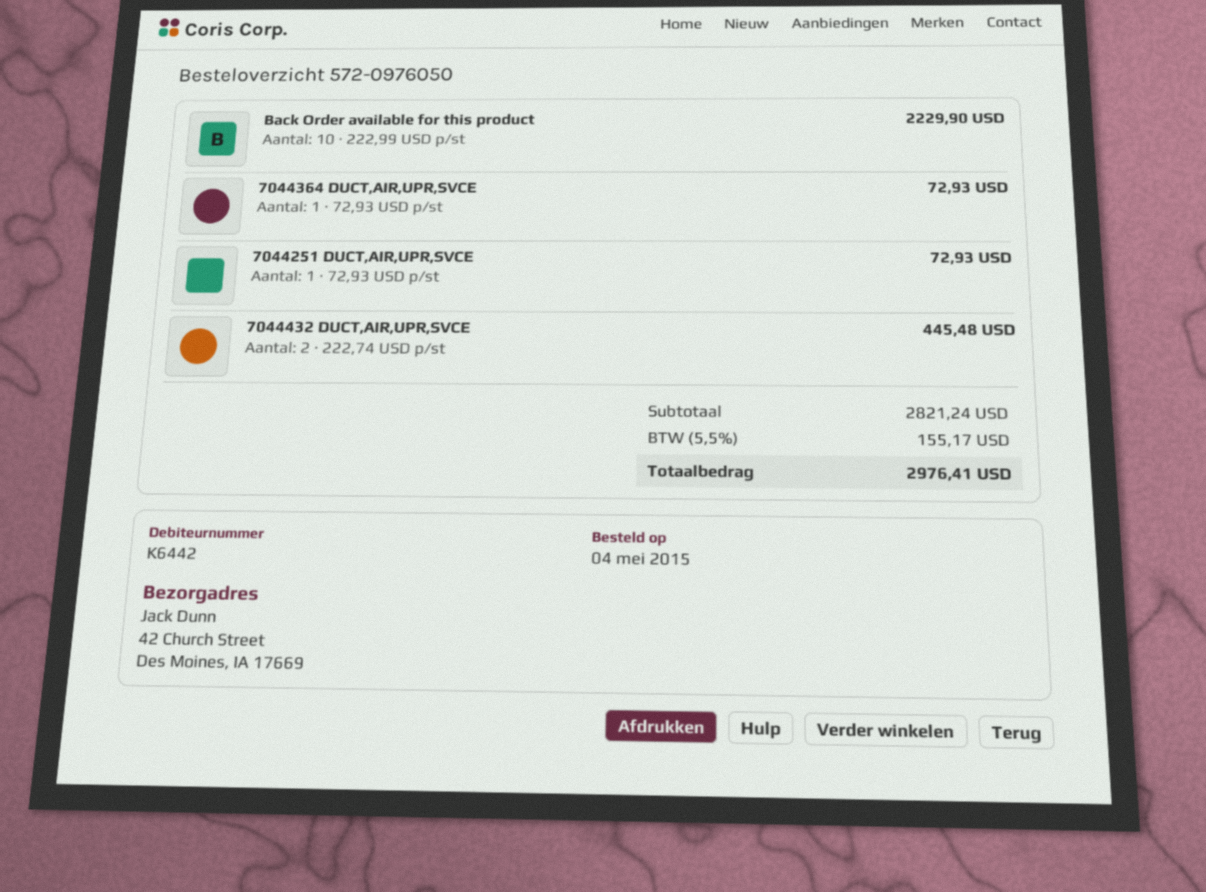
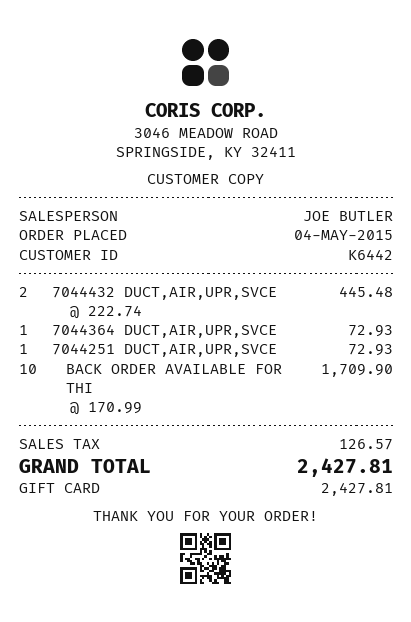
Back Order available for this product: 10 x 222.99 = 2229.90 -> 10 x 170.99 = 1709.90
tax: 155.17 -> 126.57
total: 2976.41 -> 2427.81

